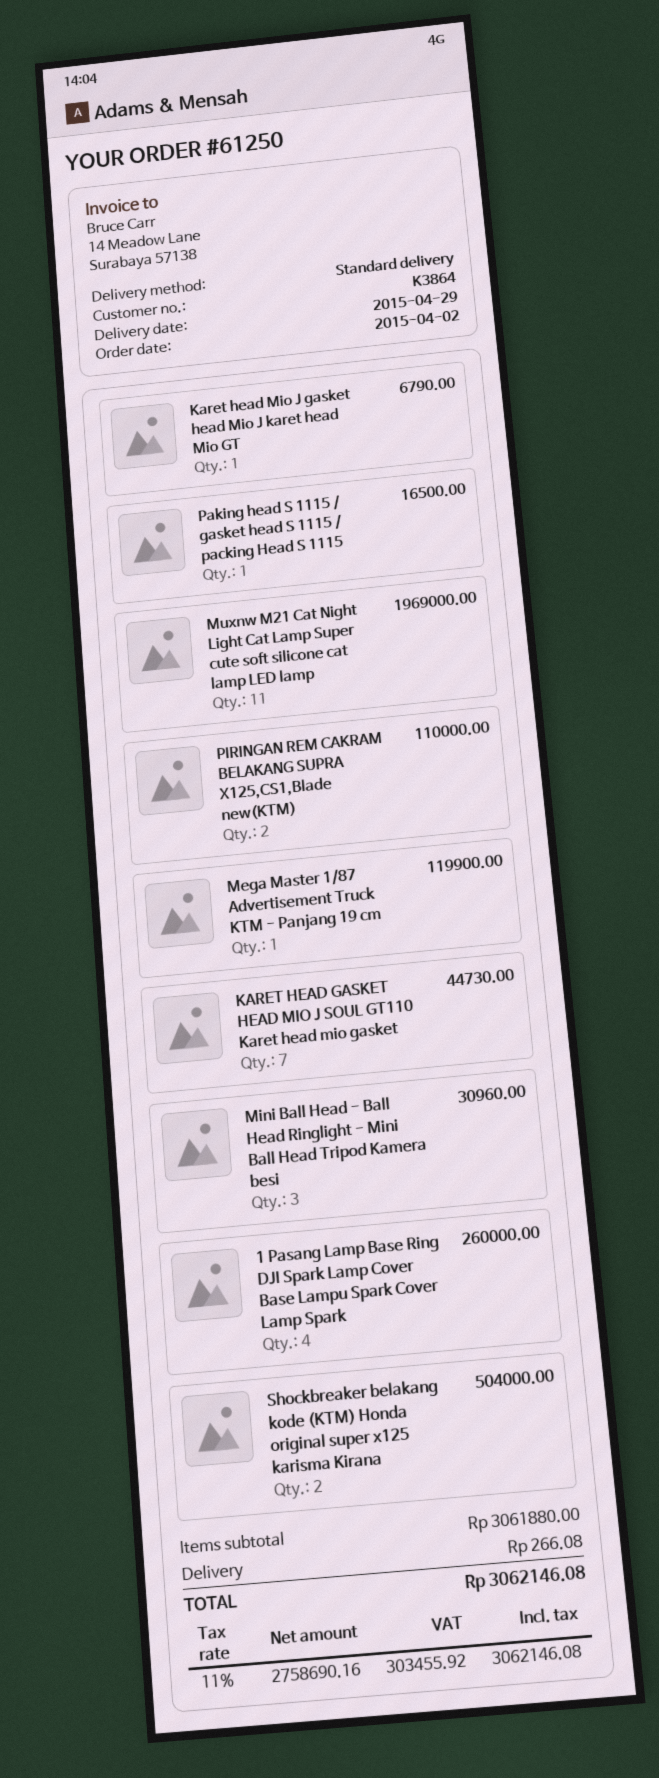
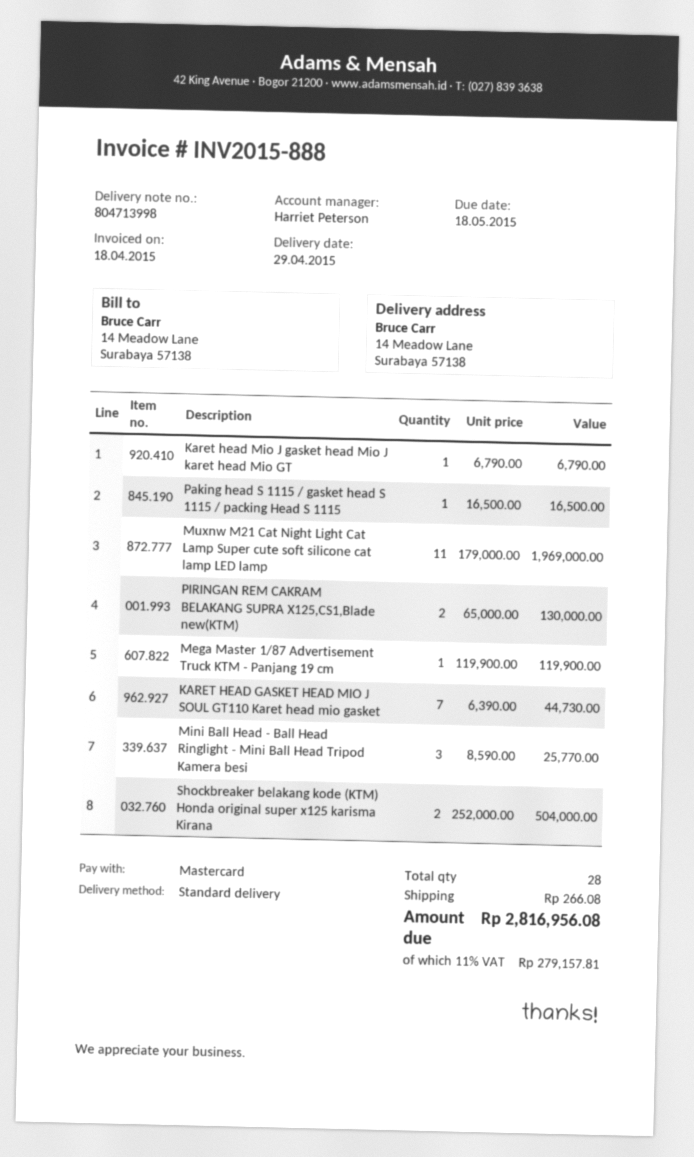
PIRINGAN REM CAKRAM BELAKANG SUPRA X125,CS1,Blade new(KTM): 2 for 110000.00 -> 2 for 130000.00
Mini Ball Head - Ball Head Ringlight - Mini Ball Head Tripod Kamera besi: 3 for 30960.00 -> 3 for 25770.00
1 Pasang Lamp Base Ring DJI Spark Lamp Cover Base Lampu Spark Cover Lamp Spark: 4 for 260000.00 -> none
tax: 11% = 303455.92 -> 11% = 279157.81
total: 3062146.08 -> 2816956.08

